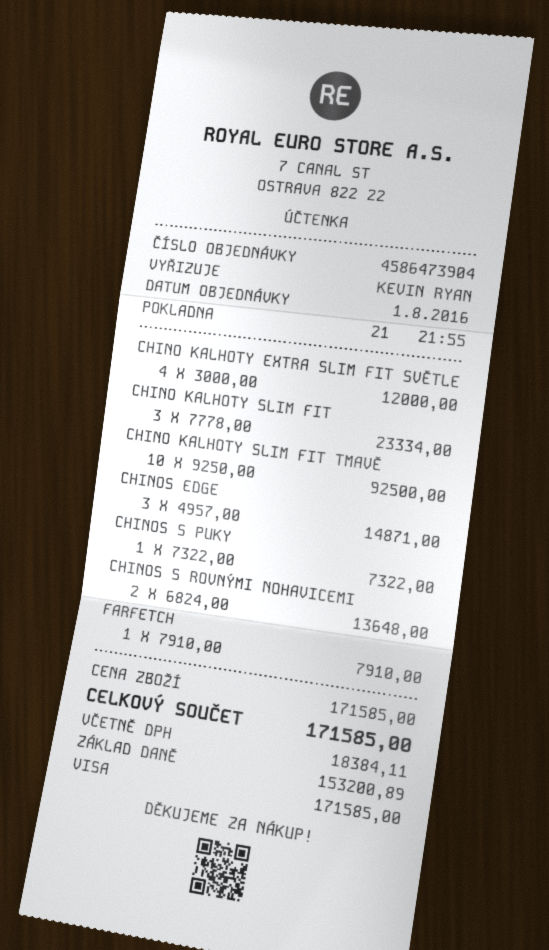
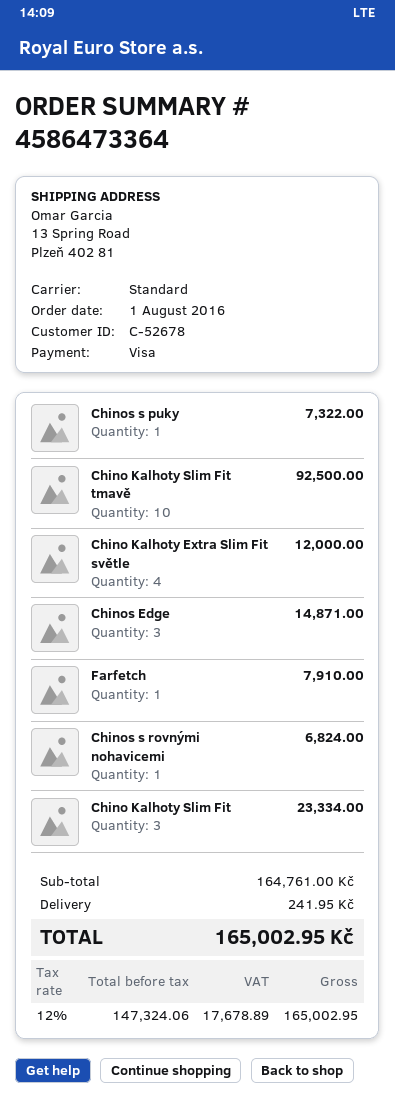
order number: 4586473904 -> 4586473364
CHINOS S ROVNÝMI NOHAVICEMI: 2 for 13648.00 -> 1 for 6824.00
subtotal: 171585.00 -> 164761.00
shipping: none -> 241.95
net: 153200.89 -> 147324.06
tax: 18384.11 -> 17678.89
total: 171585.00 -> 165002.95

